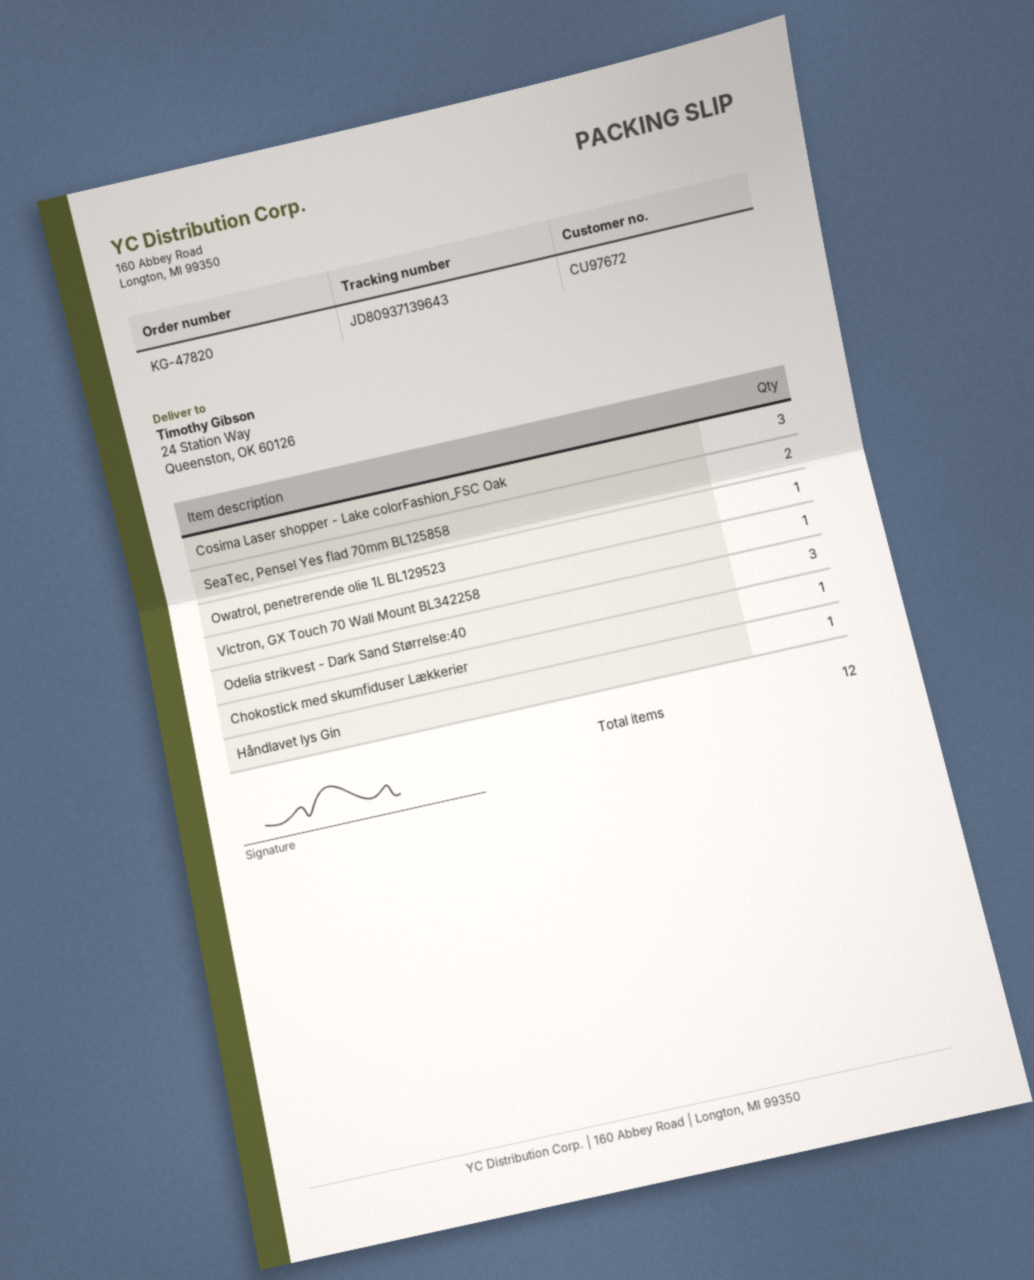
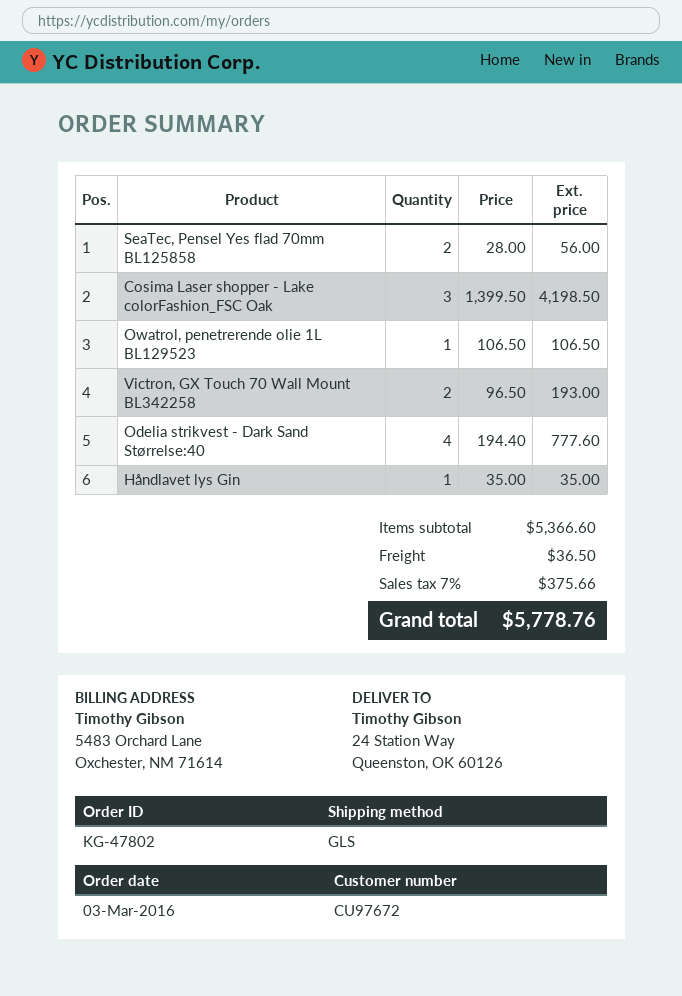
order number: KG-47820 -> KG-47802
Victron, GX Touch 70 Wall Mount BL342258: 1 -> 2
Odelia strikvest - Dark Sand Størrelse:40: 3 -> 4
Chokostick med skumfiduser Lækkerier: 1 -> none

